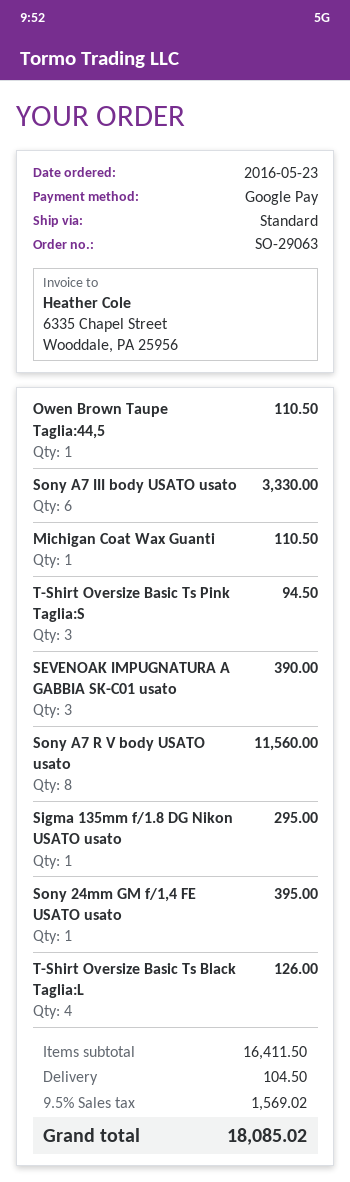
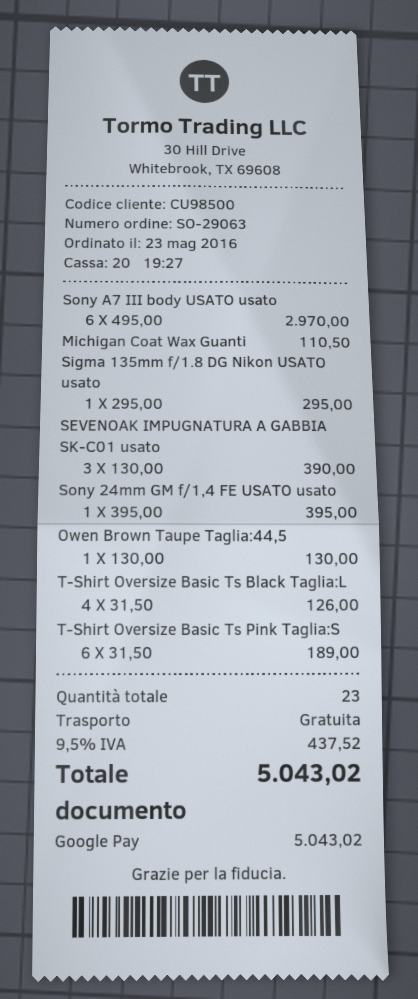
Owen Brown Taupe Taglia:44,5: 1 for 110.50 -> 1 for 130.00
Sony A7 III body USATO usato: 6 for 3330.00 -> 6 for 2970.00
T-Shirt Oversize Basic Ts Pink Taglia:S: 3 for 94.50 -> 6 for 189.00
Sony A7 R V body USATO usato: 8 for 11560.00 -> none
shipping: 104.50 -> 0.00
tax: 9.5% = 1569.02 -> 9.5% = 437.52
total: 18085.02 -> 5043.02

